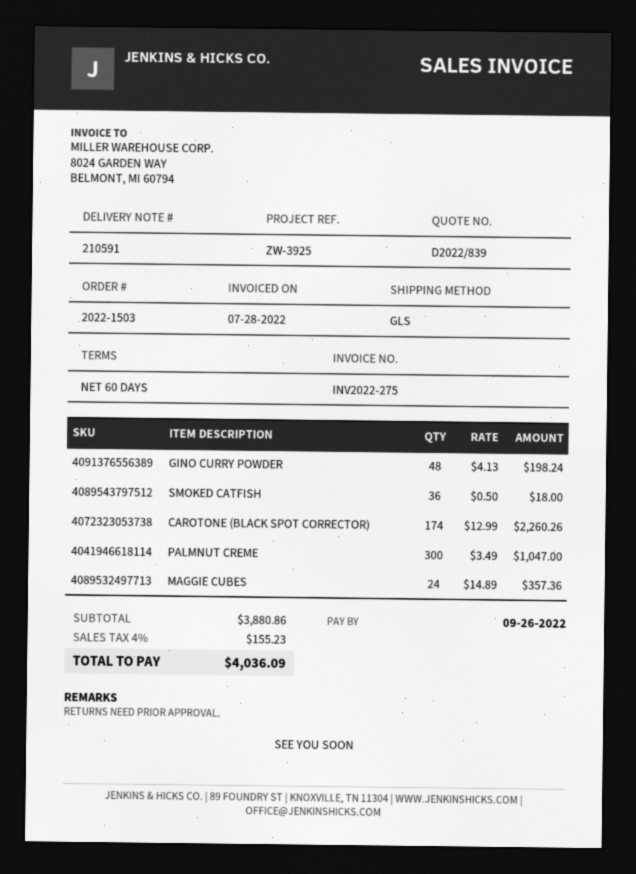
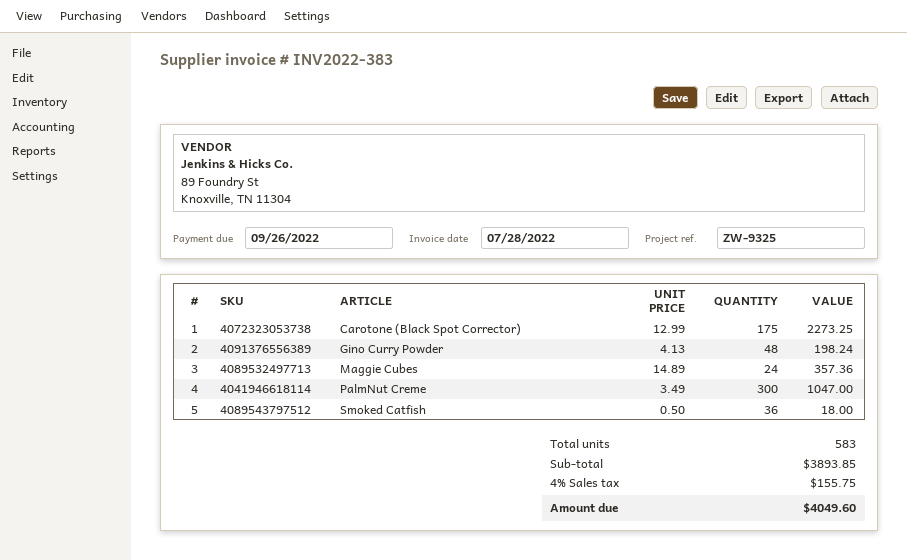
invoice number: INV2022-275 -> INV2022-383
reference: ZW-3925 -> ZW-9325
CAROTONE (BLACK SPOT CORRECTOR): 174 x 12.99 = 2260.26 -> 175 x 12.99 = 2273.25
subtotal: 3880.86 -> 3893.85
tax: 4% = 155.23 -> 4% = 155.75
total: 4036.09 -> 4049.60

